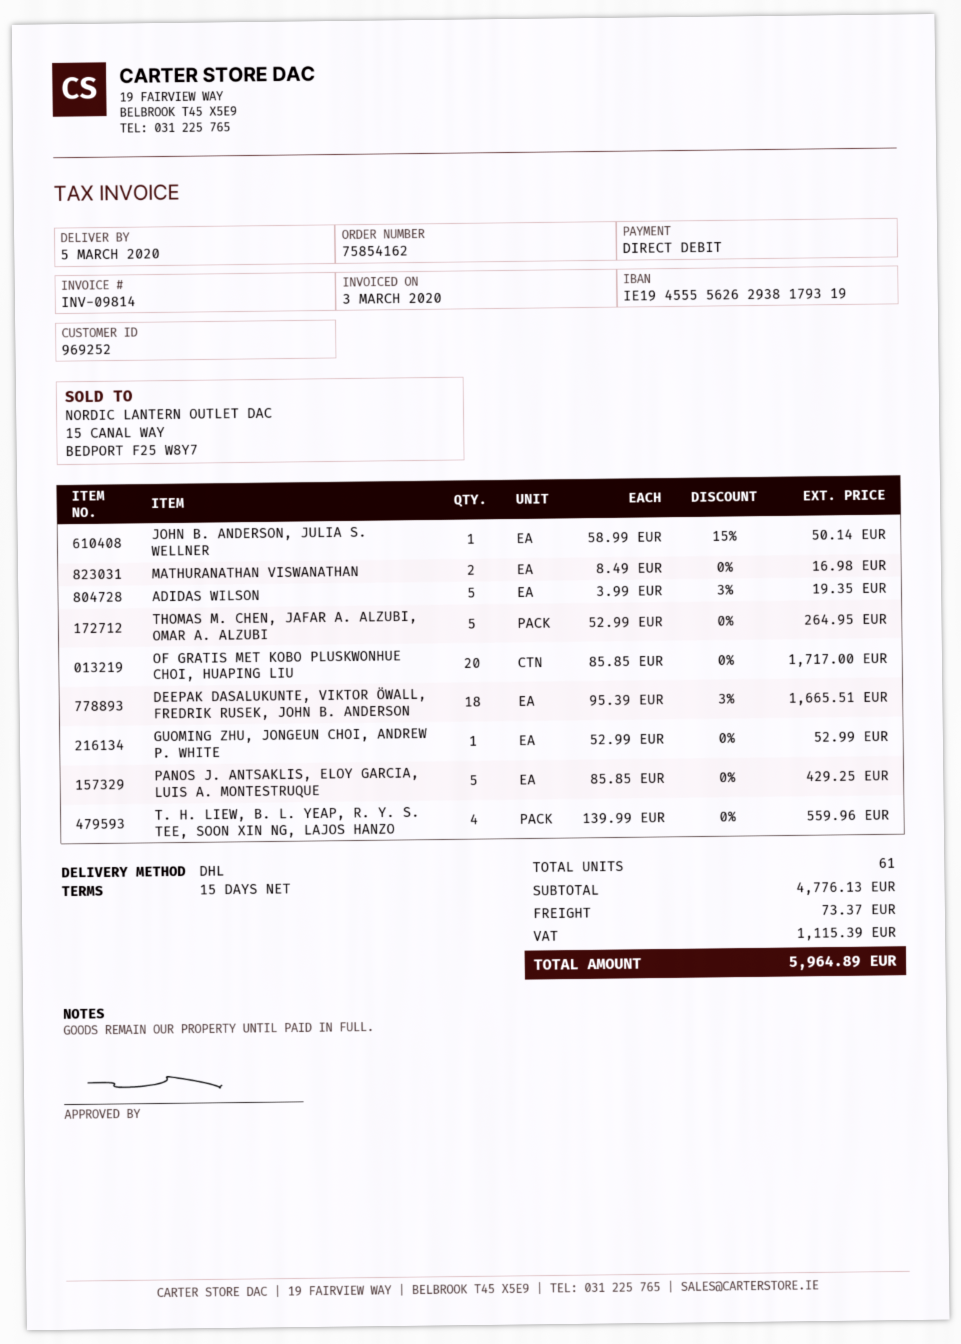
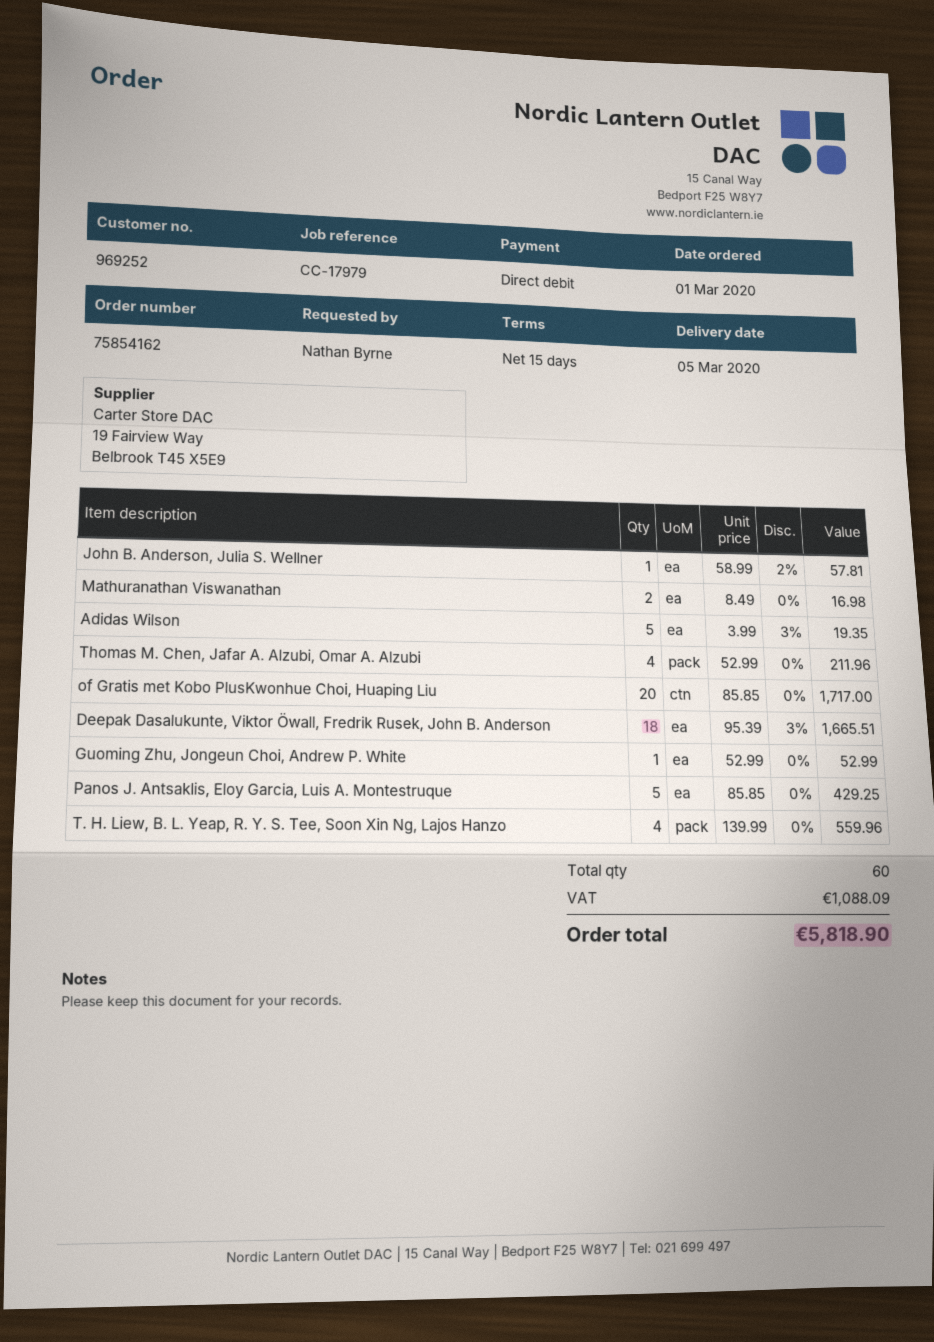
JOHN B. ANDERSON, JULIA S. WELLNER: 1 x 58.99 - 15% = 50.14 -> 1 x 58.99 - 2% = 57.81
THOMAS M. CHEN, JAFAR A. ALZUBI, OMAR A. ALZUBI: 5 x 52.99 = 264.95 -> 4 x 52.99 = 211.96
total quantity: 61 -> 60
shipping: 73.37 -> none
tax: 1115.39 -> 1088.09
total: 5964.89 -> 5818.90

